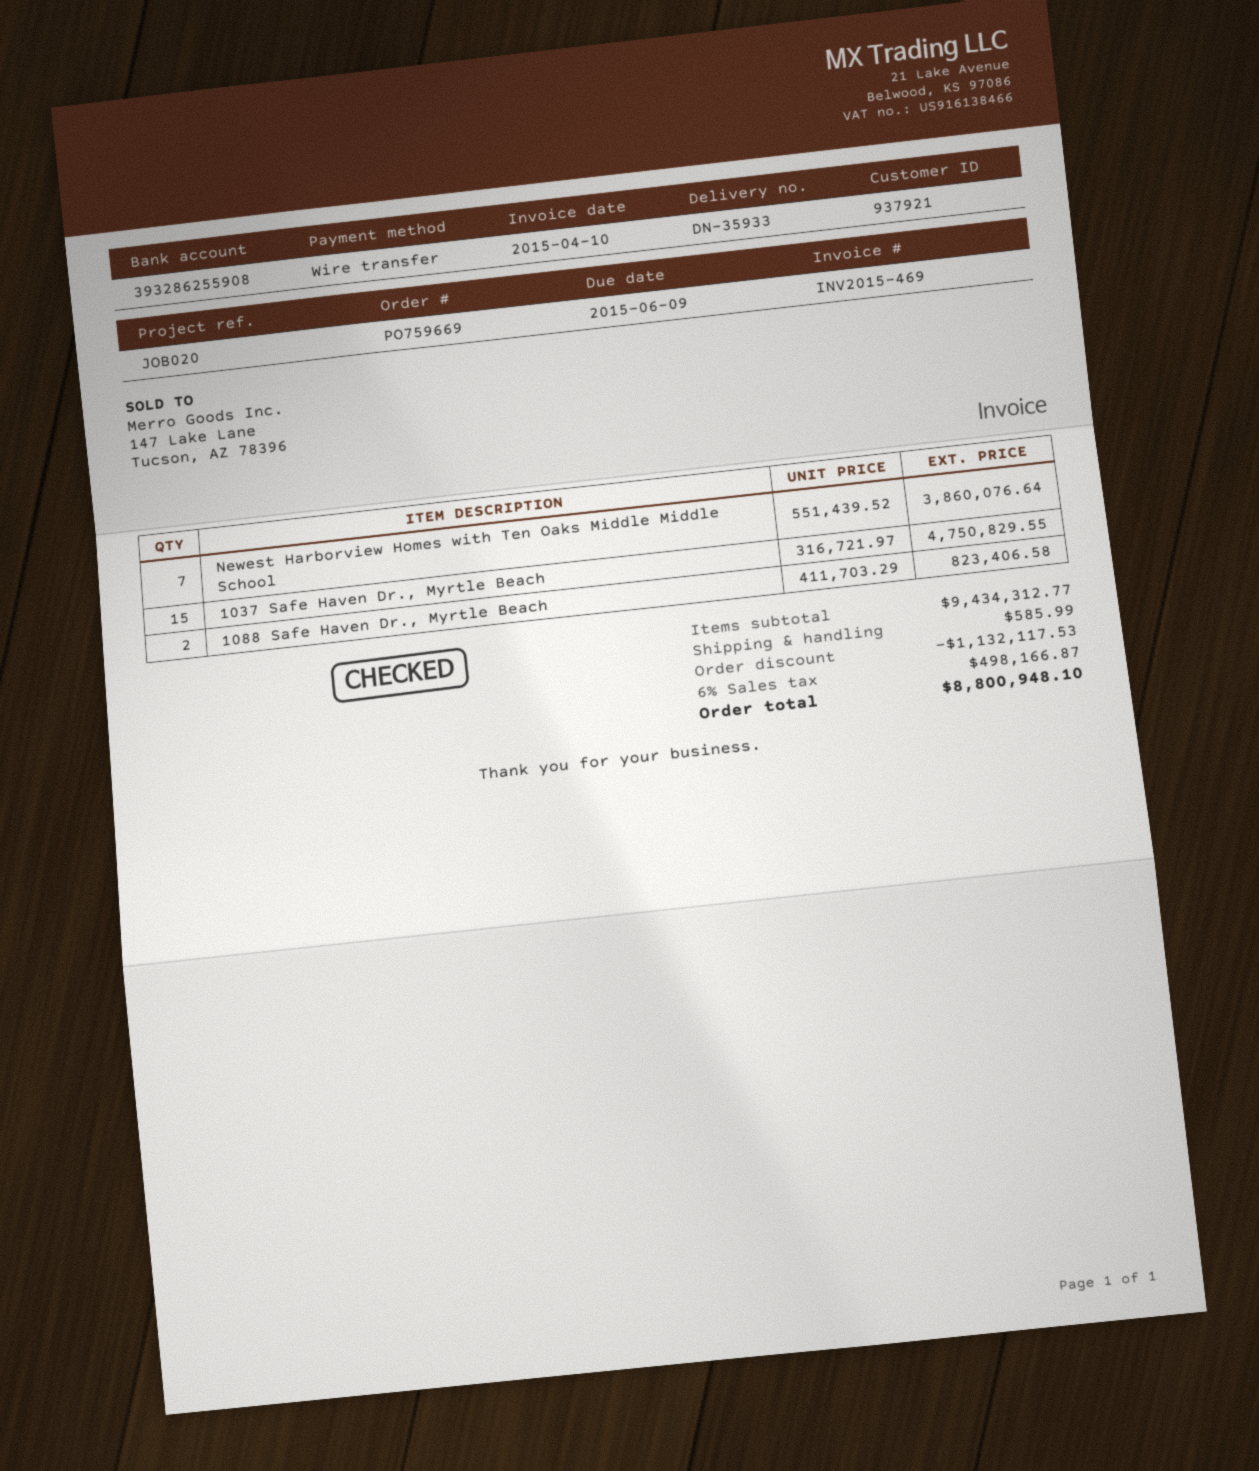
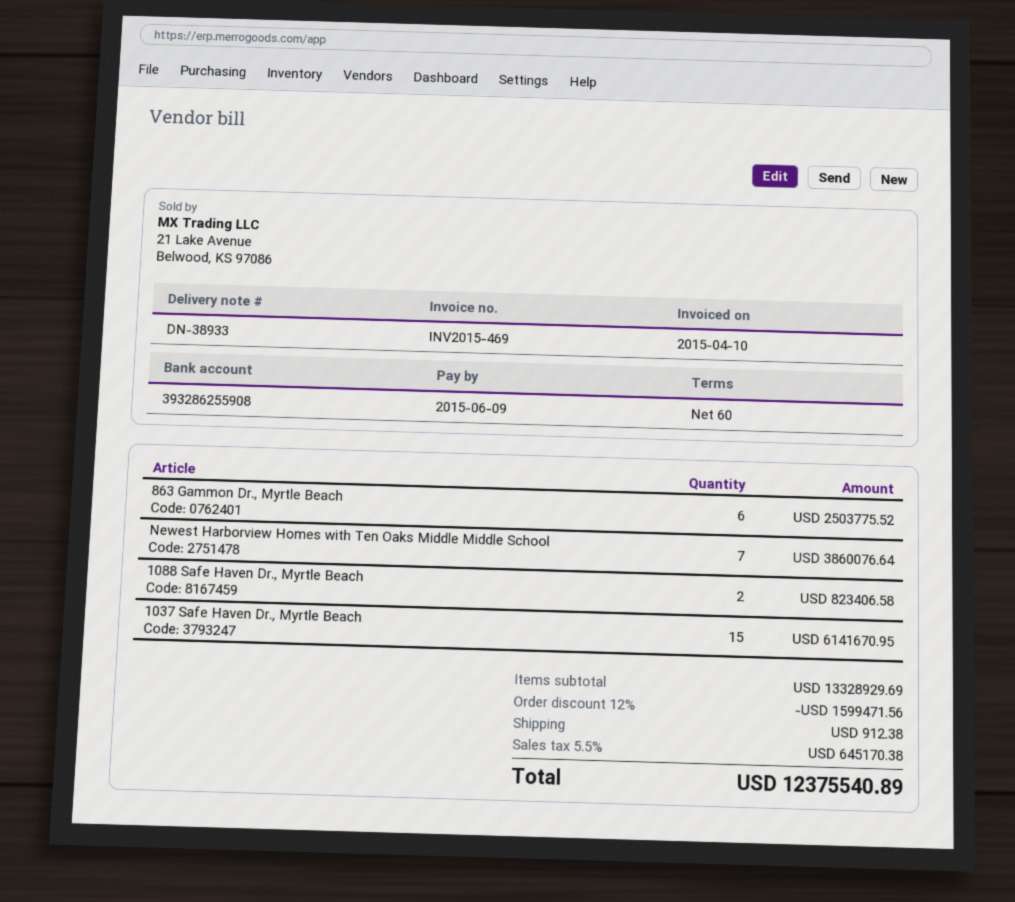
delivery note number: DN-35933 -> DN-38933
1037 Safe Haven Dr., Myrtle Beach: 15 for 4750829.55 -> 15 for 6141670.95
863 Gammon Dr., Myrtle Beach: none -> 6 for 2503775.52
subtotal: 9434312.77 -> 13328929.69
discount: 1132117.53 -> 1599471.56
shipping: 585.99 -> 912.38
tax: 6% = 498166.87 -> 5.5% = 645170.38
total: 8800948.10 -> 12375540.89

